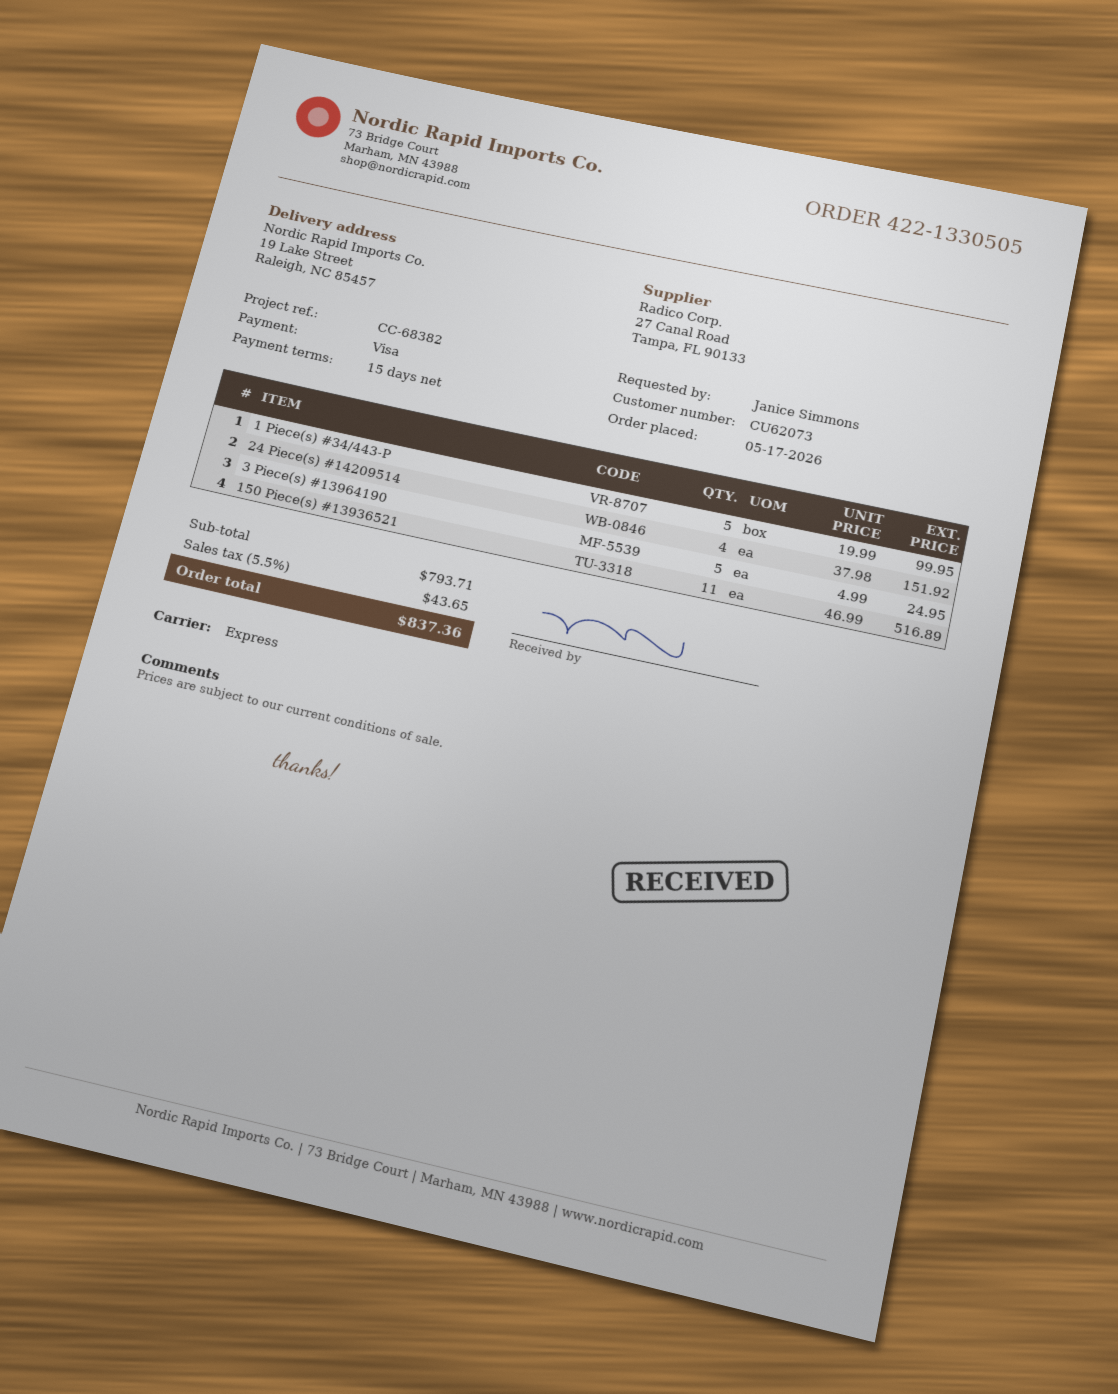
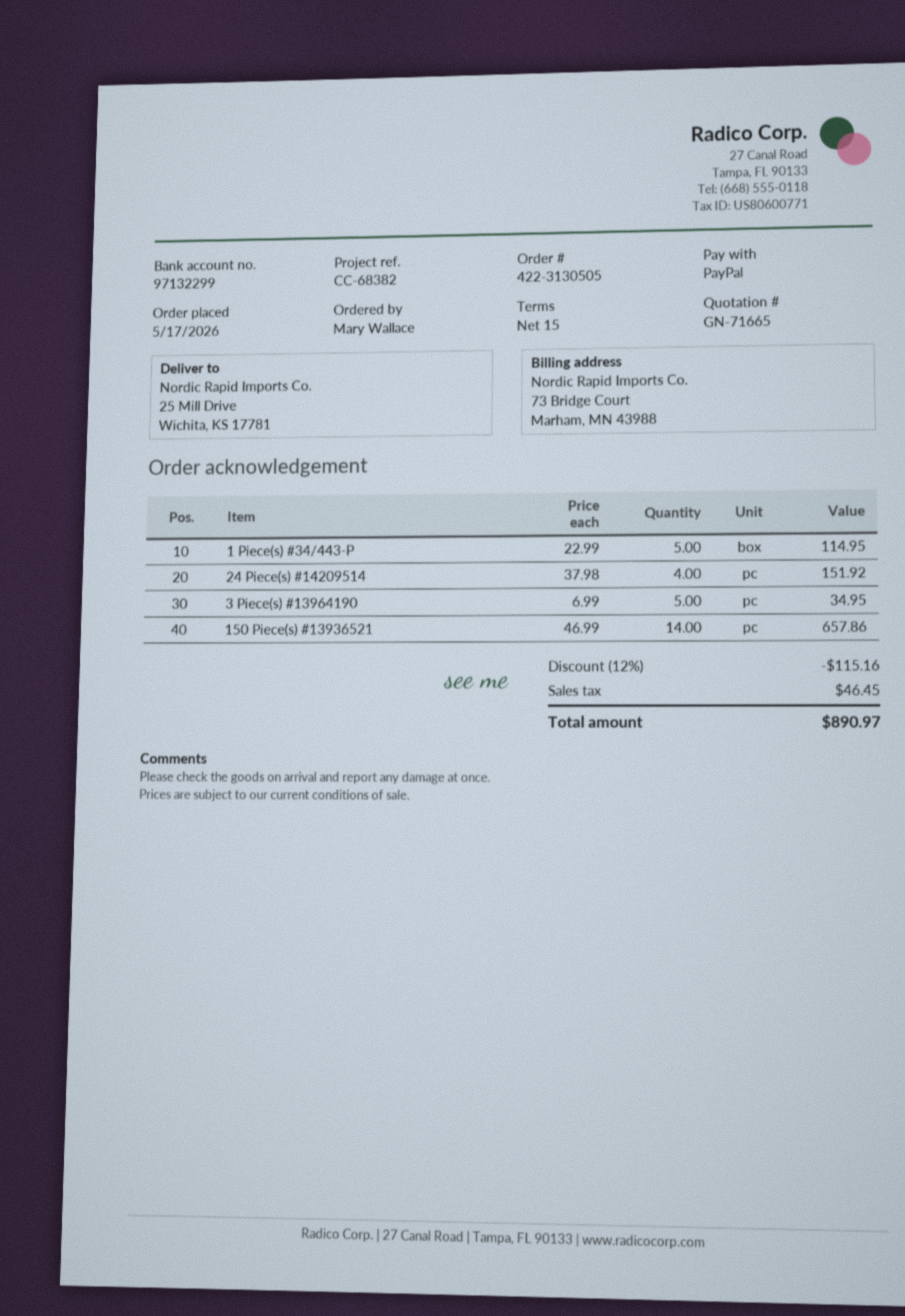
order number: 422-1330505 -> 422-3130505
ordered by: Janice Simmons -> Mary Wallace
payment method: Visa -> PayPal
ship to: 19 Lake Street, Raleigh, NC 85457 -> 25 Mill Drive, Wichita, KS 17781
1 Piece(s) #34/443-P: 5 x 19.99 = 99.95 -> 5 x 22.99 = 114.95
3 Piece(s) #13964190: 5 x 4.99 = 24.95 -> 5 x 6.99 = 34.95
150 Piece(s) #13936521: 11 x 46.99 = 516.89 -> 14 x 46.99 = 657.86
discount: none -> 12% = 115.16
tax: 43.65 -> 46.45
total: 837.36 -> 890.97

